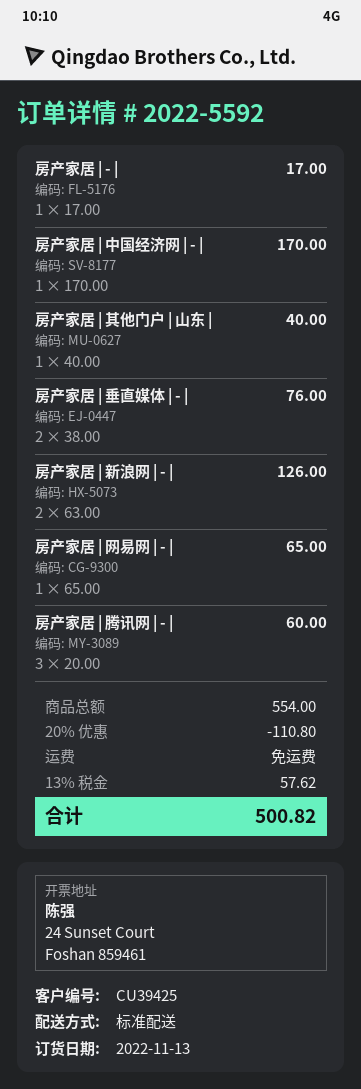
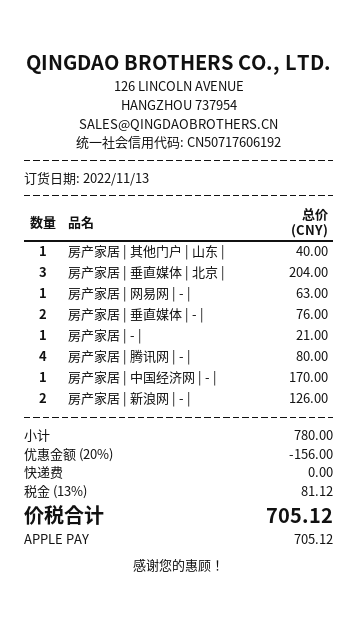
房产家居 | - |: 1 for 17.00 -> 1 for 21.00
房产家居 | 网易网 | - |: 1 for 65.00 -> 1 for 63.00
房产家居 | 腾讯网 | - |: 3 for 60.00 -> 4 for 80.00
房产家居 | 垂直媒体 | 北京 |: none -> 3 for 204.00
subtotal: 554.00 -> 780.00
discount: 20% = 110.80 -> 20% = 156.00
tax: 13% = 57.62 -> 13% = 81.12
total: 500.82 -> 705.12

